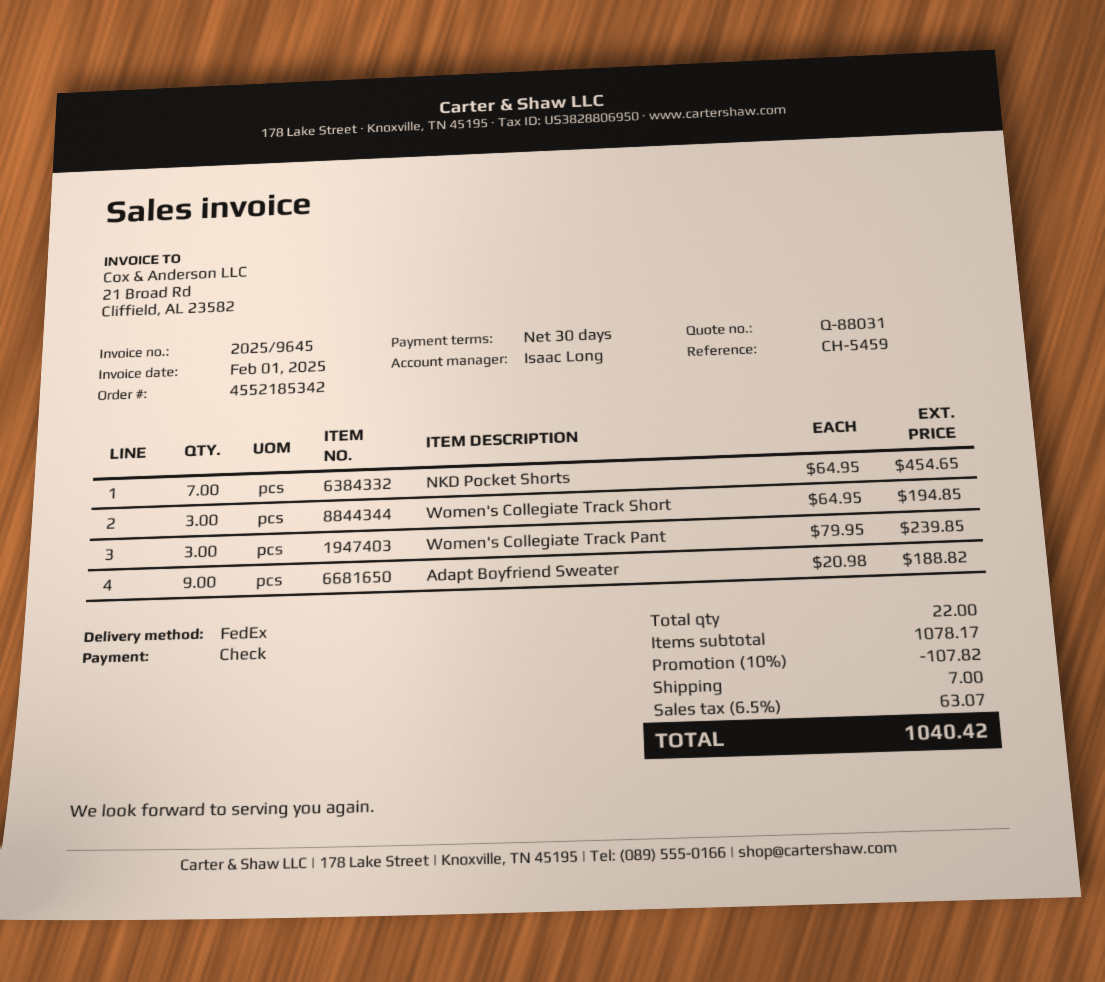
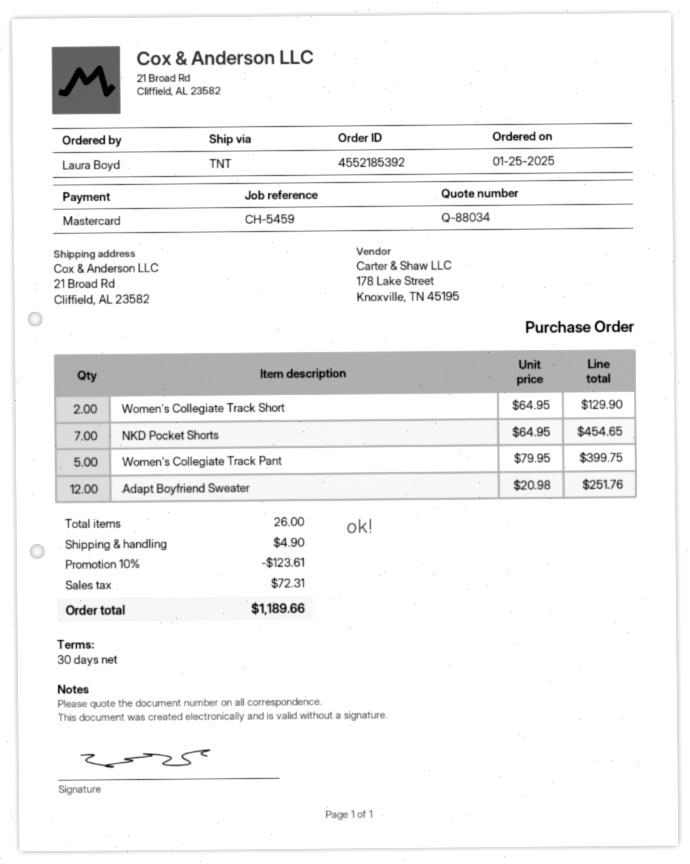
quote number: Q-88031 -> Q-88034
order number: 4552185342 -> 4552185392
payment method: cheque -> Mastercard
shipping method: FedEx -> TNT
Women's Collegiate Track Short: 3 x 64.95 = 194.85 -> 2 x 64.95 = 129.90
Women's Collegiate Track Pant: 3 x 79.95 = 239.85 -> 5 x 79.95 = 399.75
Adapt Boyfriend Sweater: 9 x 20.98 = 188.82 -> 12 x 20.98 = 251.76
total quantity: 22 -> 26
discount: 10% = 107.82 -> 10% = 123.61
shipping: 7.00 -> 4.90
tax: 63.07 -> 72.31
total: 1040.42 -> 1189.66

